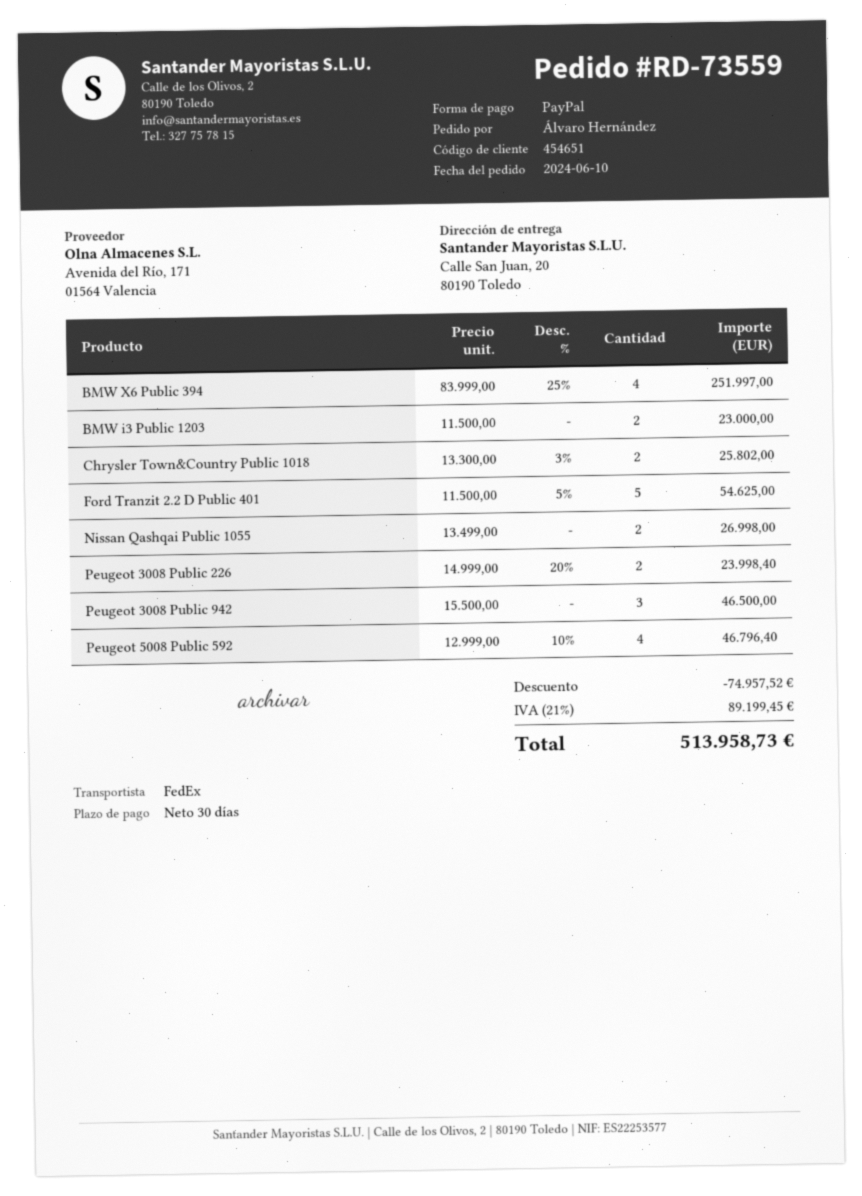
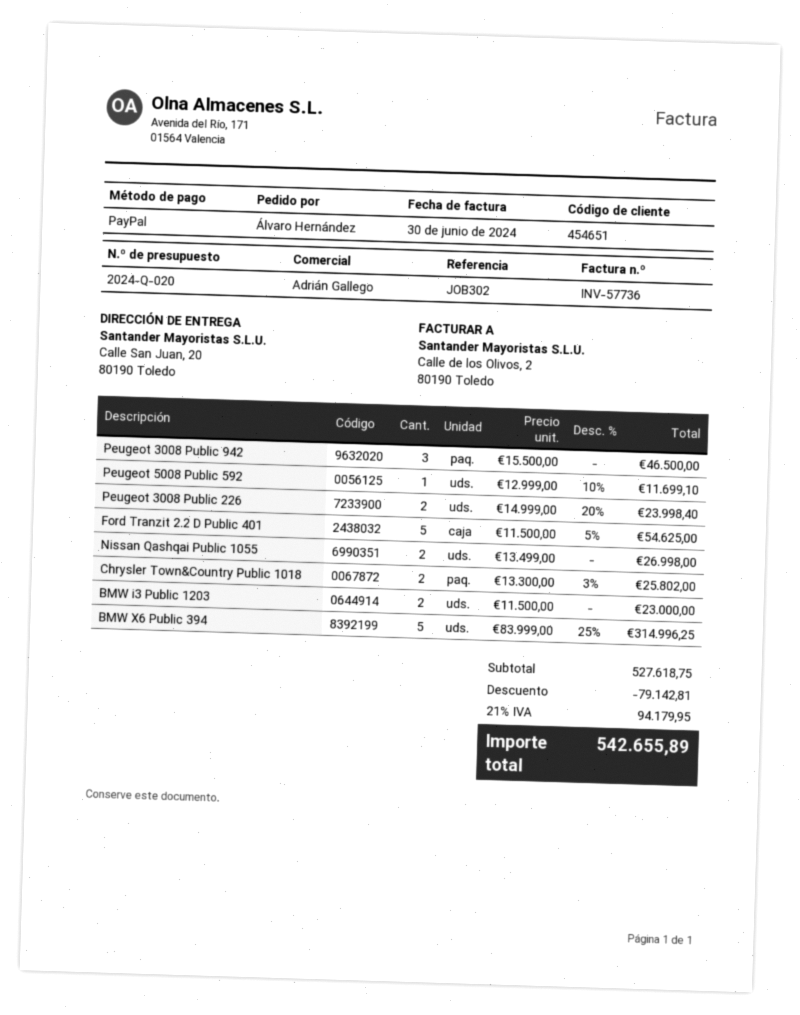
BMW X6 Public 394: 4 x 83999.00 - 25% = 251997.00 -> 5 x 83999.00 - 25% = 314996.25
Peugeot 5008 Public 592: 4 x 12999.00 - 10% = 46796.40 -> 1 x 12999.00 - 10% = 11699.10
discount: 74957.52 -> 79142.81
tax: 21% = 89199.45 -> 21% = 94179.95
total: 513958.73 -> 542655.89

